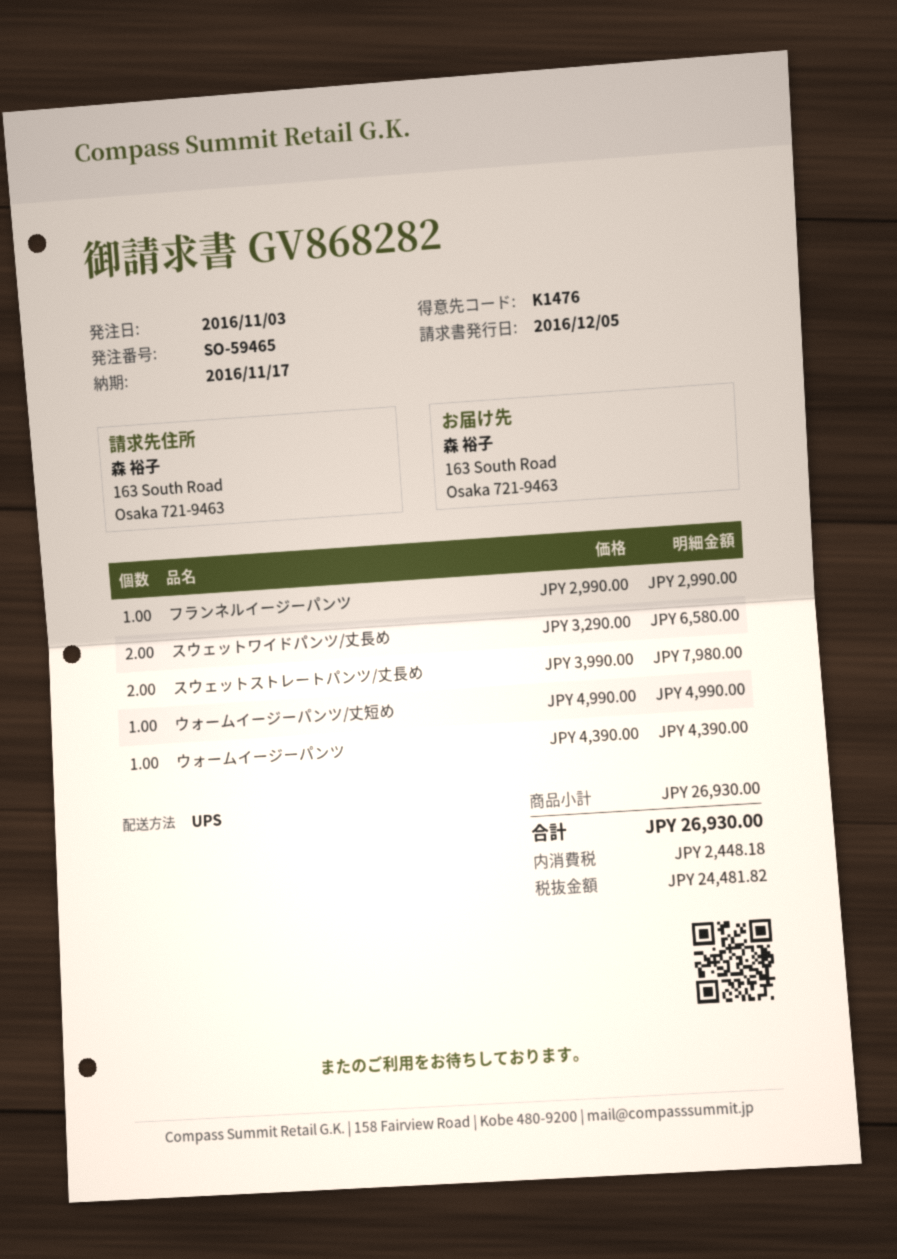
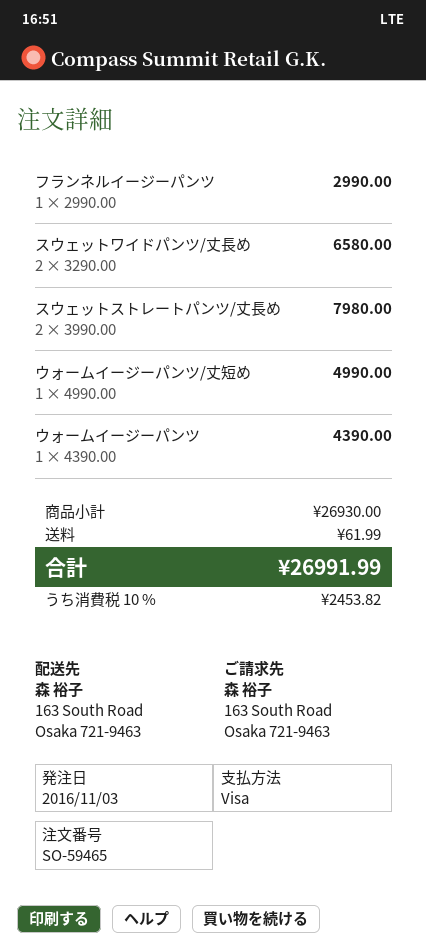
shipping: none -> 61.99
tax: 2448.18 -> 2453.82
total: 26930.00 -> 26991.99

